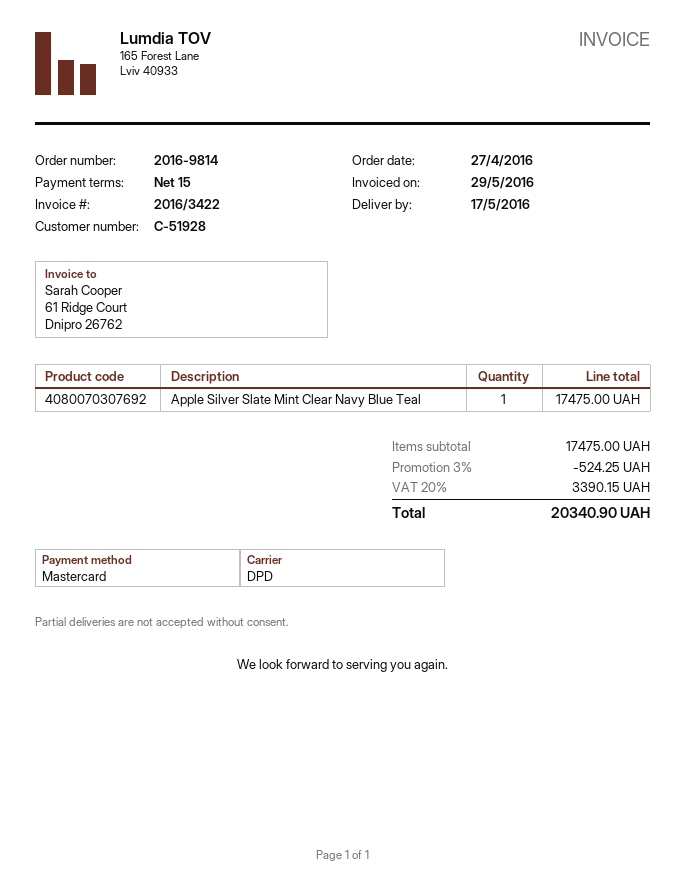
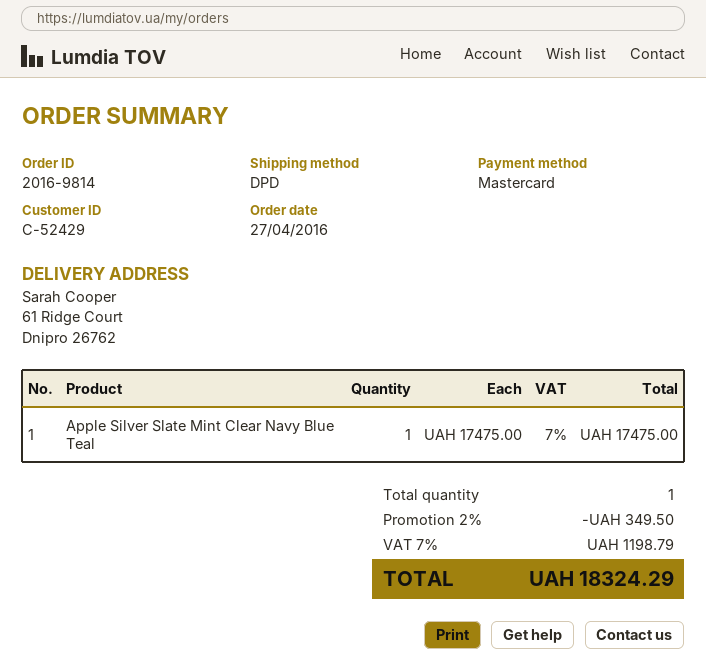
customer number: C-51928 -> C-52429
discount: 3% = 524.25 -> 2% = 349.50
tax: 20% = 3390.15 -> 7% = 1198.79
total: 20340.90 -> 18324.29

